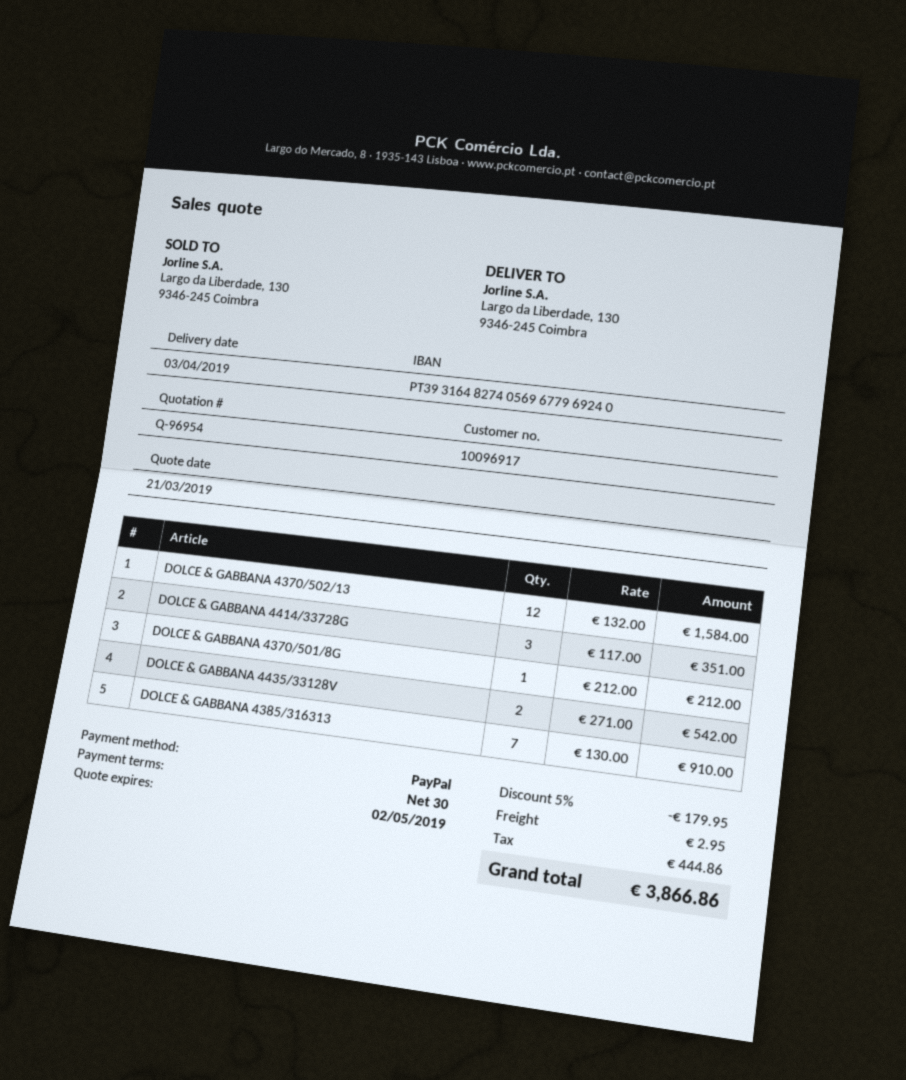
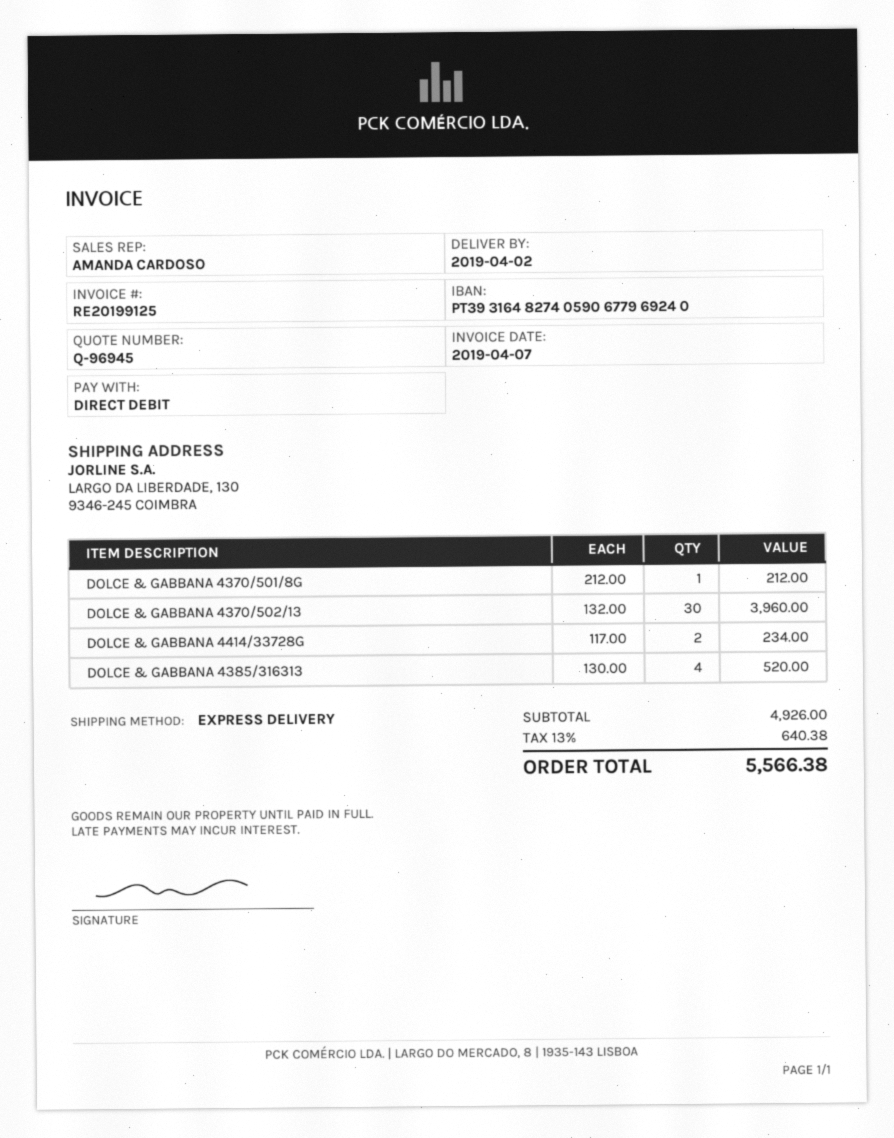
quote number: Q-96954 -> Q-96945
delivery date: 2019-04-03 -> 2019-04-02
payment method: PayPal -> direct debit
bank account: PT39316482740569677969240 -> PT39316482740590677969240
DOLCE & GABBANA 4370/502/13: 12 x 132.00 = 1584.00 -> 30 x 132.00 = 3960.00
DOLCE & GABBANA 4414/33728G: 3 x 117.00 = 351.00 -> 2 x 117.00 = 234.00
DOLCE & GABBANA 4435/33128V: 2 x 271.00 = 542.00 -> none
DOLCE & GABBANA 4385/316313: 7 x 130.00 = 910.00 -> 4 x 130.00 = 520.00
discount: 5% = 179.95 -> none
shipping: 2.95 -> none
tax: 444.86 -> 640.38
total: 3866.86 -> 5566.38

